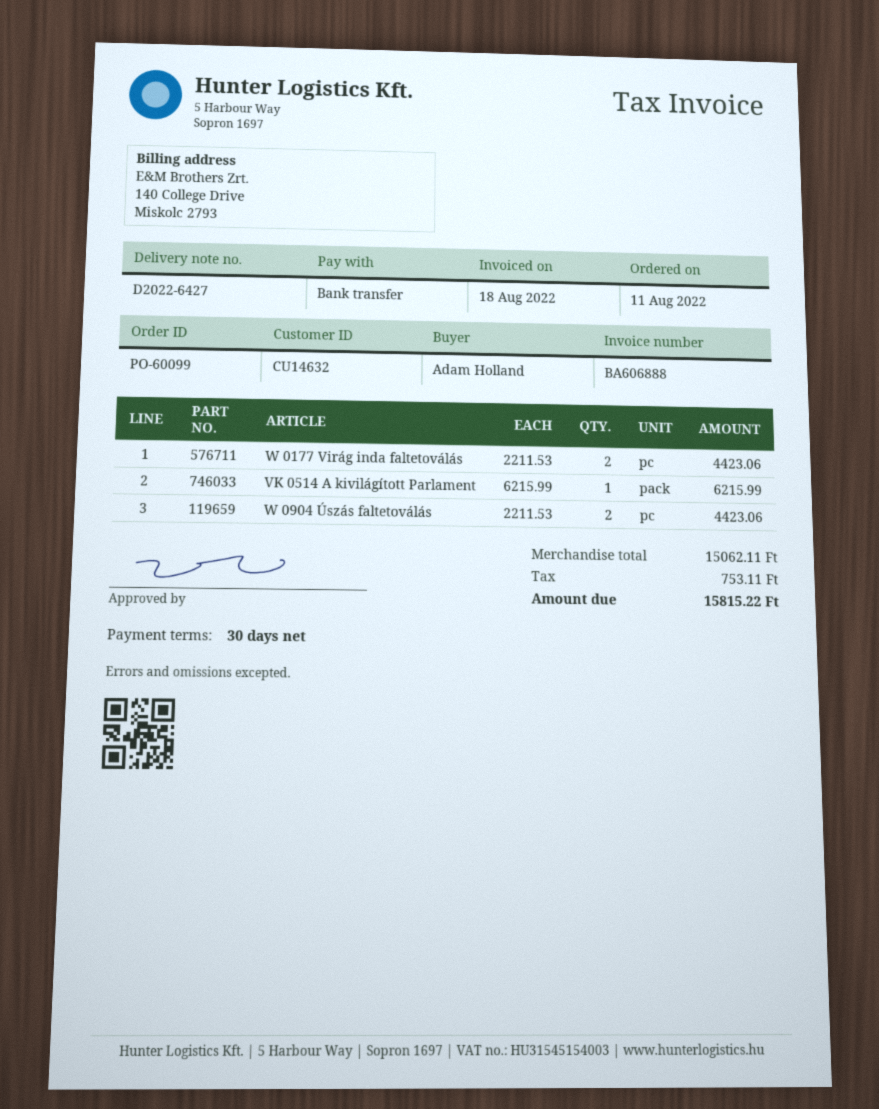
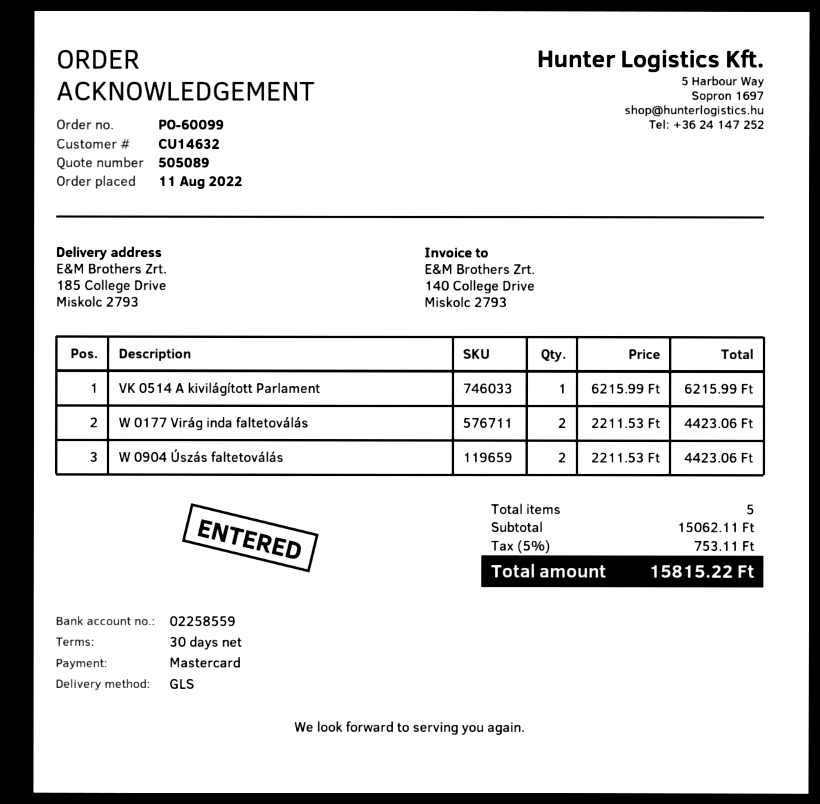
payment method: bank transfer -> Mastercard

